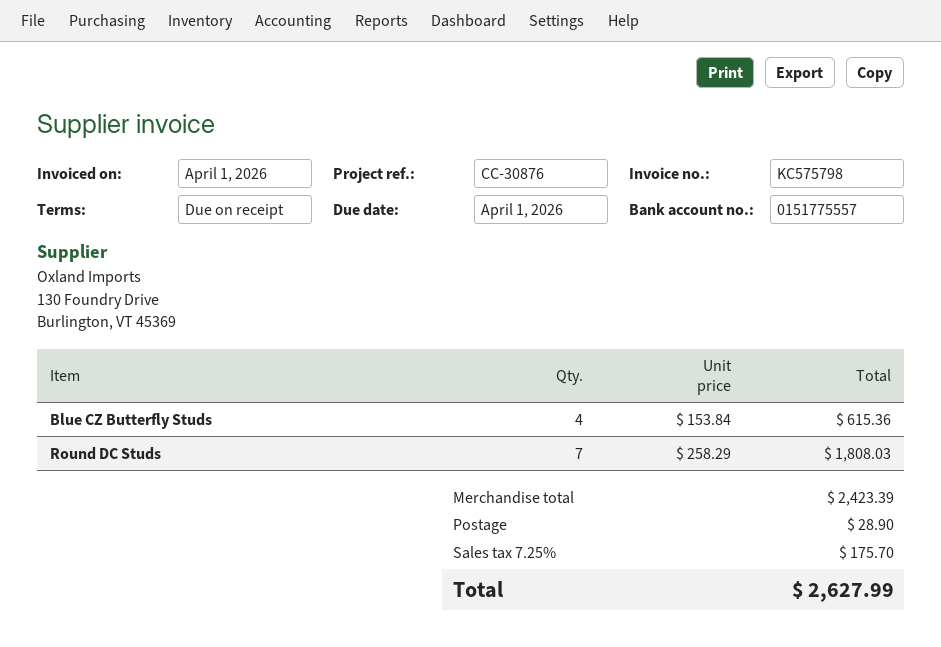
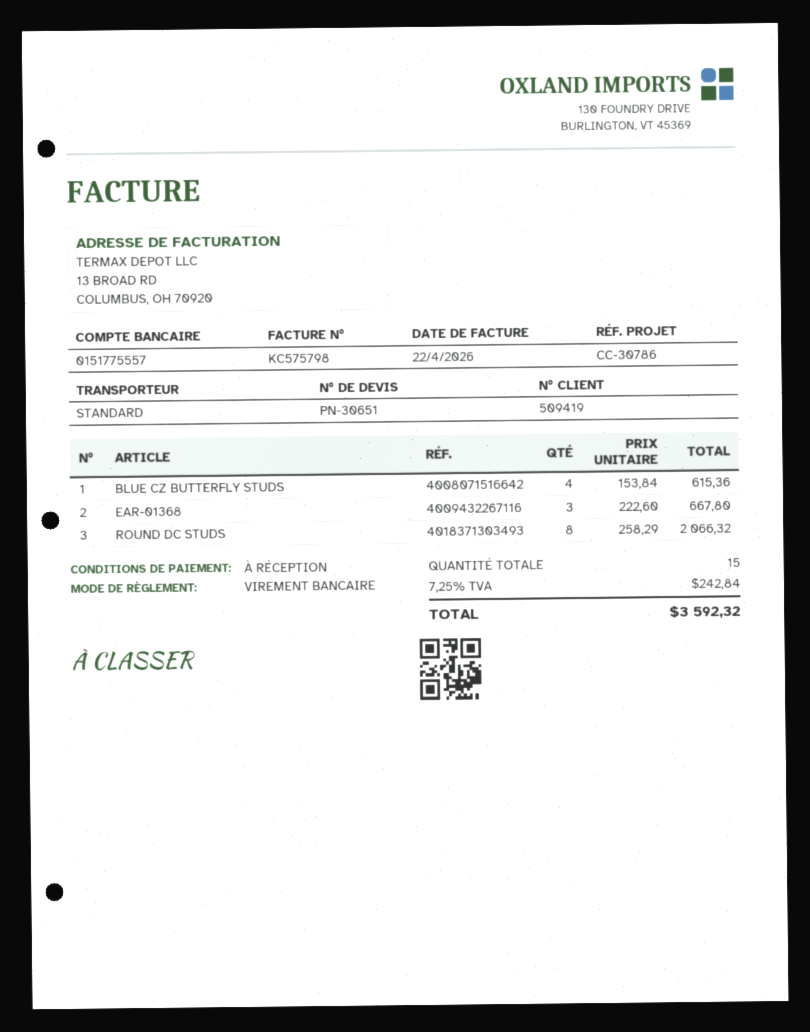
invoice date: 2026-04-01 -> 2026-04-22
reference: CC-30876 -> CC-30786
Round DC Studs: 7 x 258.29 = 1808.03 -> 8 x 258.29 = 2066.32
EAR-01368: none -> 3 x 222.60 = 667.80
shipping: 28.90 -> none
tax: 7.25% = 175.70 -> 7.25% = 242.84
total: 2627.99 -> 3592.32

